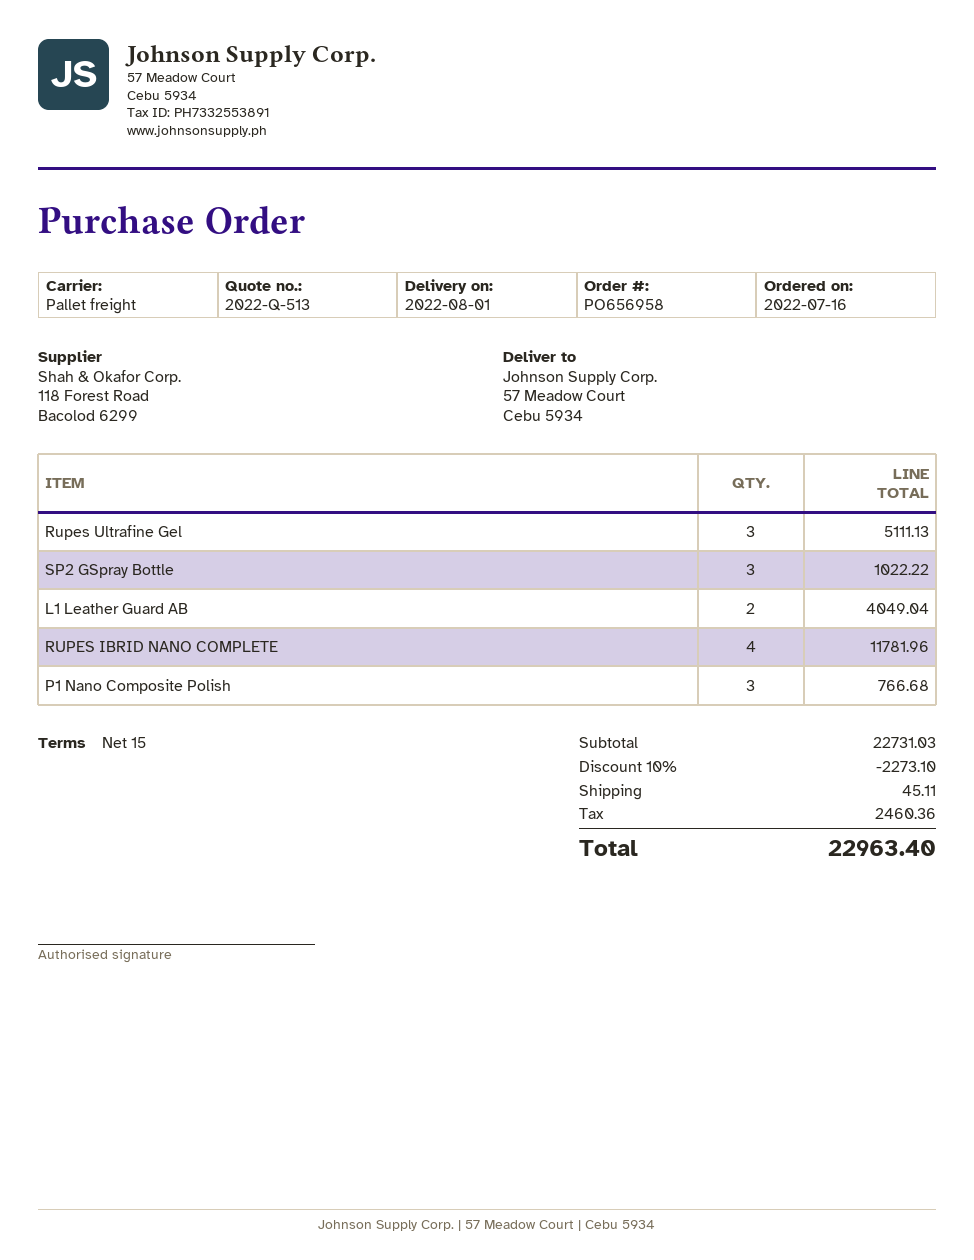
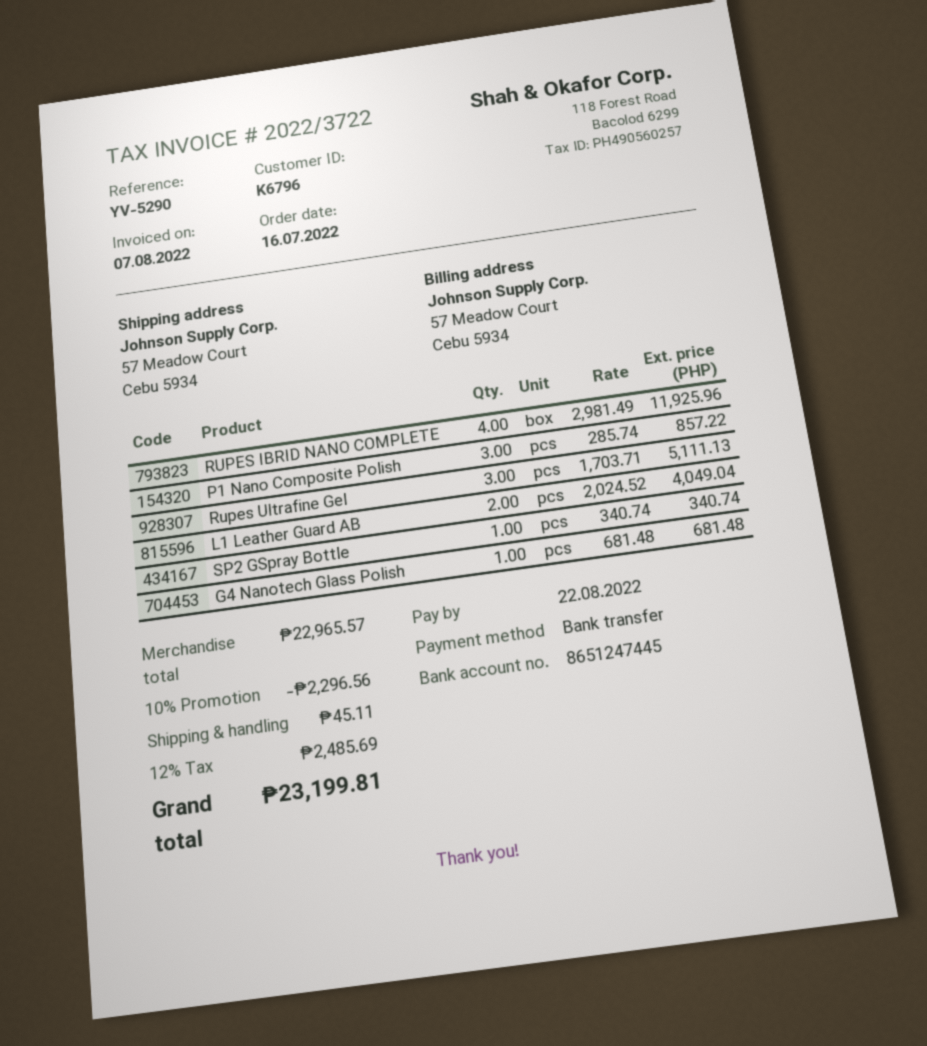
SP2 GSpray Bottle: 3 for 1022.22 -> 1 for 340.74
RUPES IBRID NANO COMPLETE: 4 for 11781.96 -> 4 for 11925.96
P1 Nano Composite Polish: 3 for 766.68 -> 3 for 857.22
G4 Nanotech Glass Polish: none -> 1 for 681.48
subtotal: 22731.03 -> 22965.57
discount: 10% = 2273.10 -> 10% = 2296.56
tax: 2460.36 -> 2485.69
total: 22963.40 -> 23199.81

